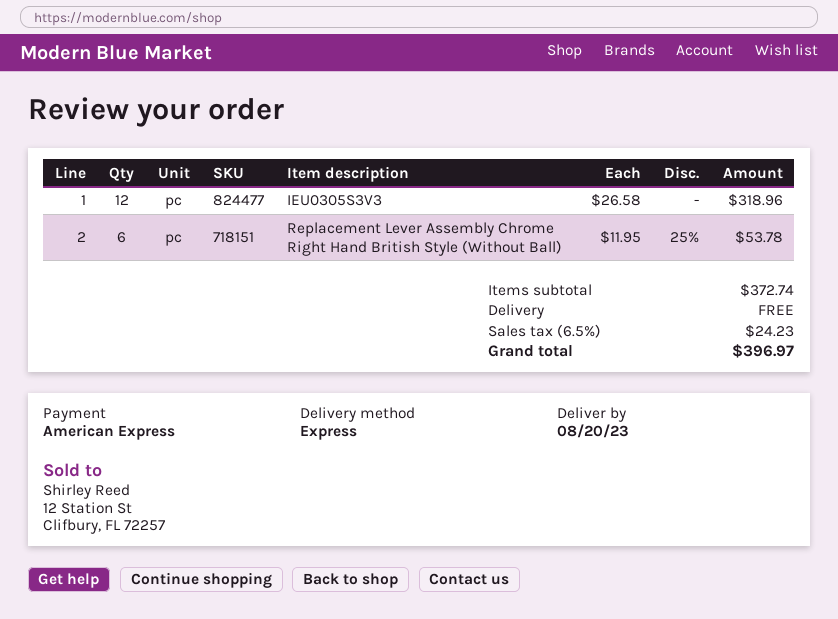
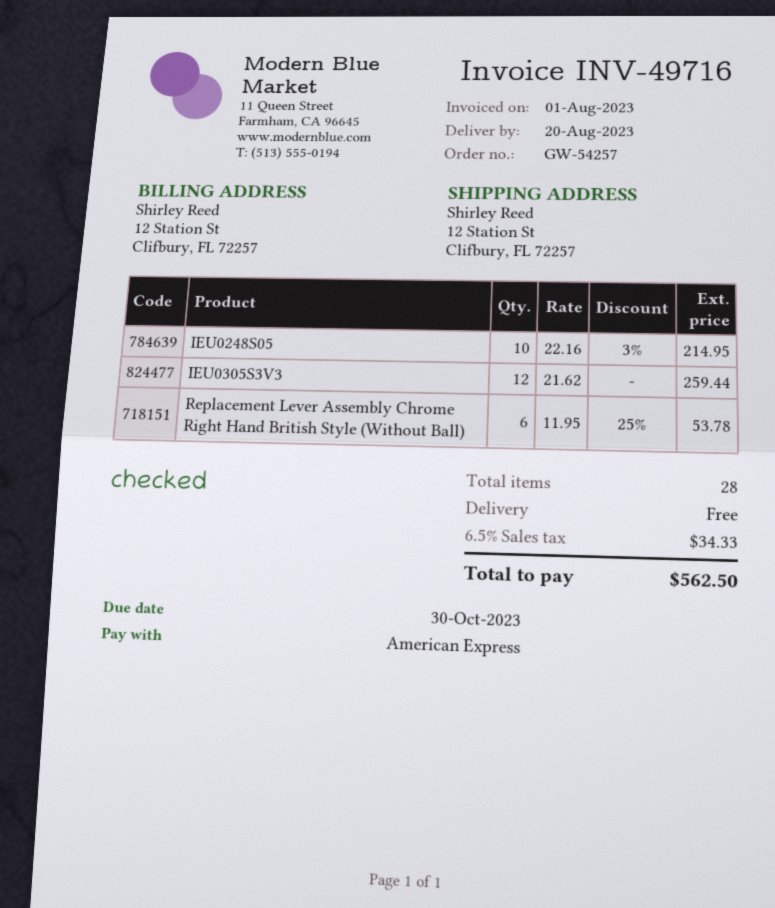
IEU0305S3V3: 12 x 26.58 = 318.96 -> 12 x 21.62 = 259.44
IEU0248S05: none -> 10 x 22.16 - 3% = 214.95
tax: 6.5% = 24.23 -> 6.5% = 34.33
total: 396.97 -> 562.50

